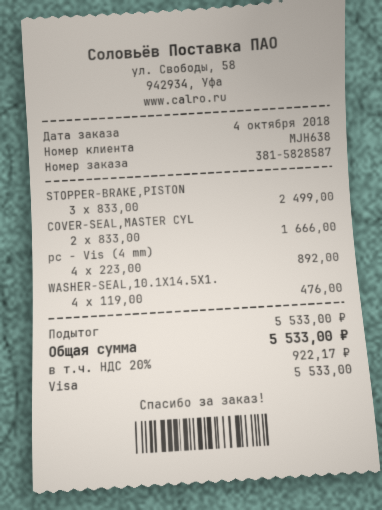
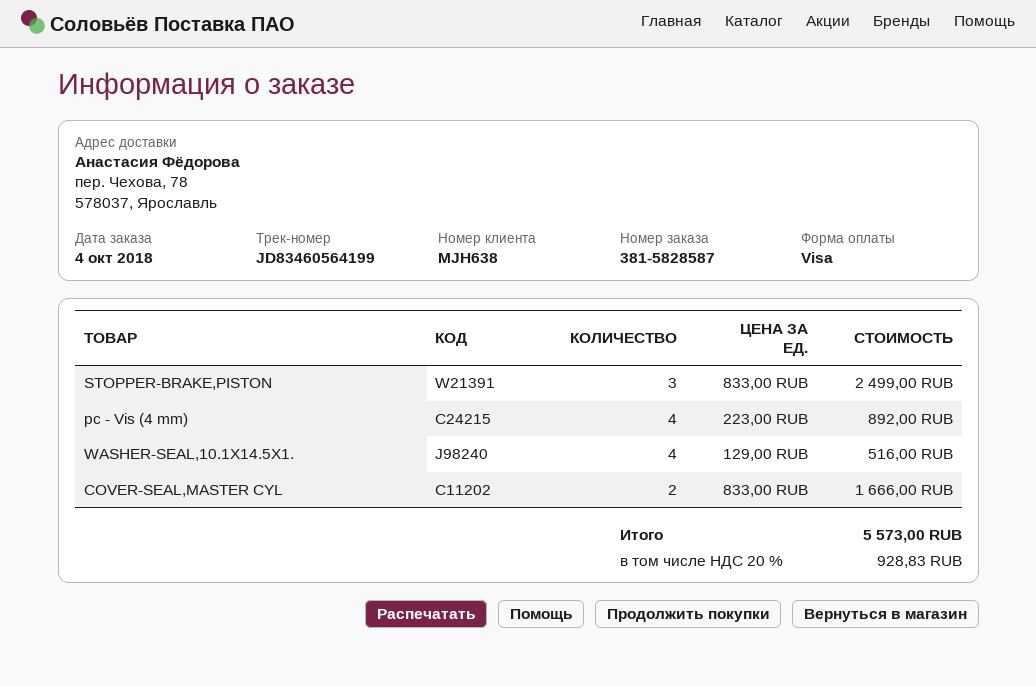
WASHER-SEAL,10.1X14.5X1.: 4 x 119.00 = 476.00 -> 4 x 129.00 = 516.00
tax: 20% = 922.17 -> 20% = 928.83
total: 5533.00 -> 5573.00

